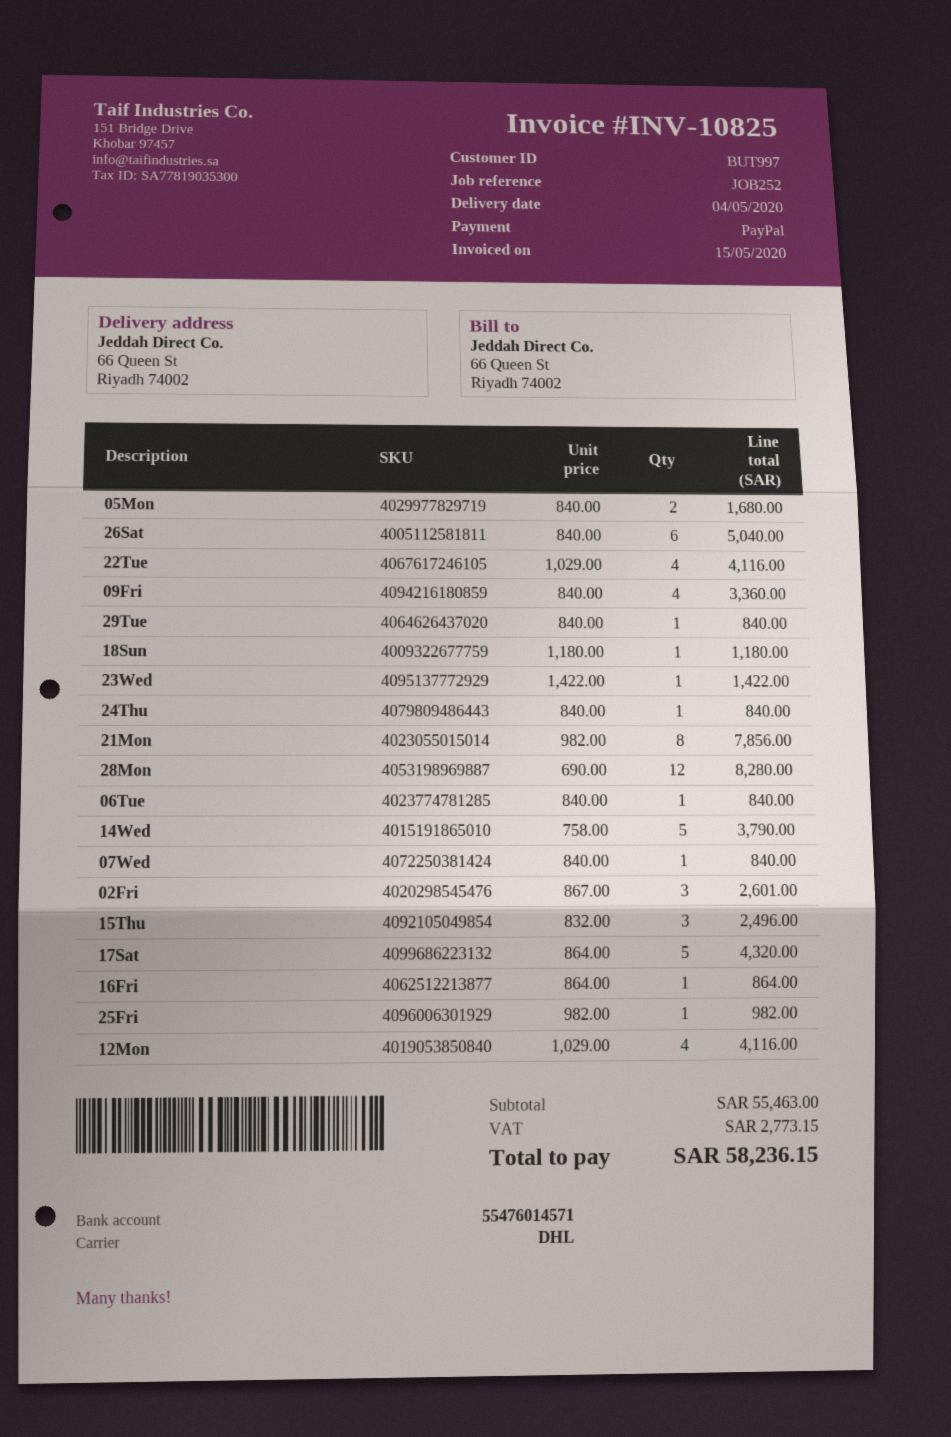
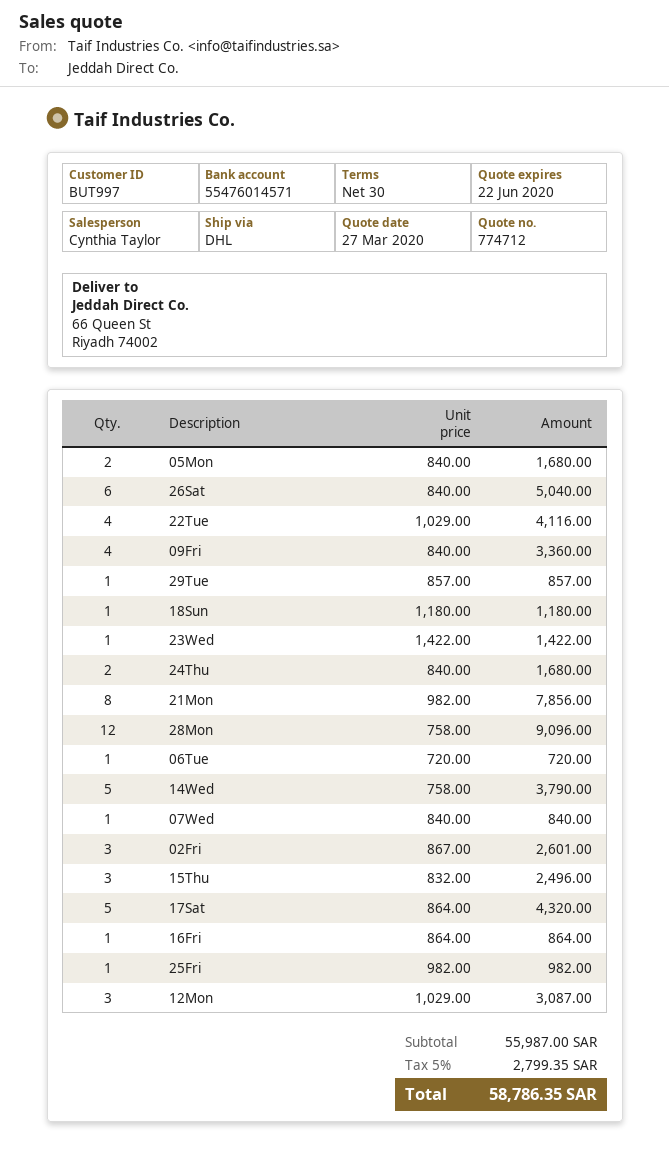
29Tue: 1 x 840.00 = 840.00 -> 1 x 857.00 = 857.00
24Thu: 1 x 840.00 = 840.00 -> 2 x 840.00 = 1680.00
28Mon: 12 x 690.00 = 8280.00 -> 12 x 758.00 = 9096.00
06Tue: 1 x 840.00 = 840.00 -> 1 x 720.00 = 720.00
12Mon: 4 x 1029.00 = 4116.00 -> 3 x 1029.00 = 3087.00
subtotal: 55463.00 -> 55987.00
tax: 2773.15 -> 2799.35
total: 58236.15 -> 58786.35

